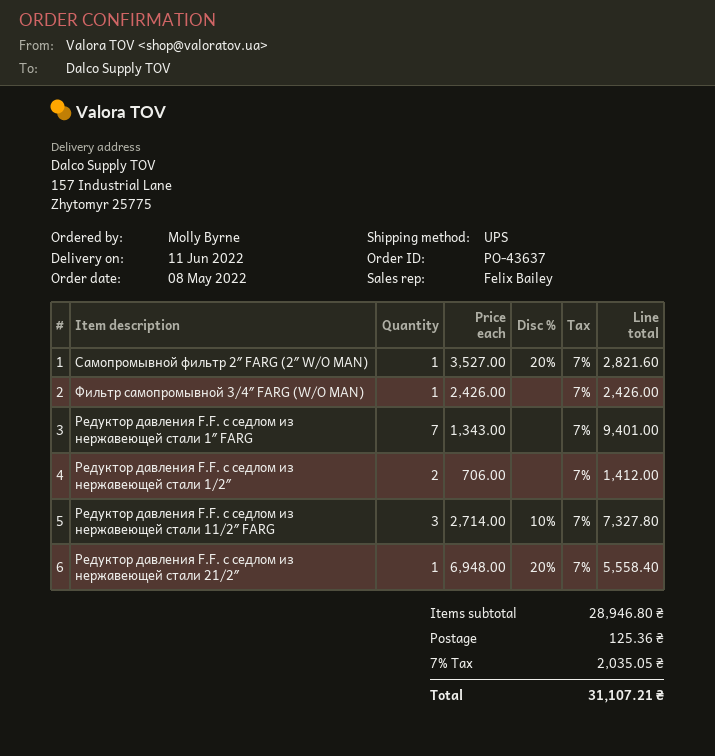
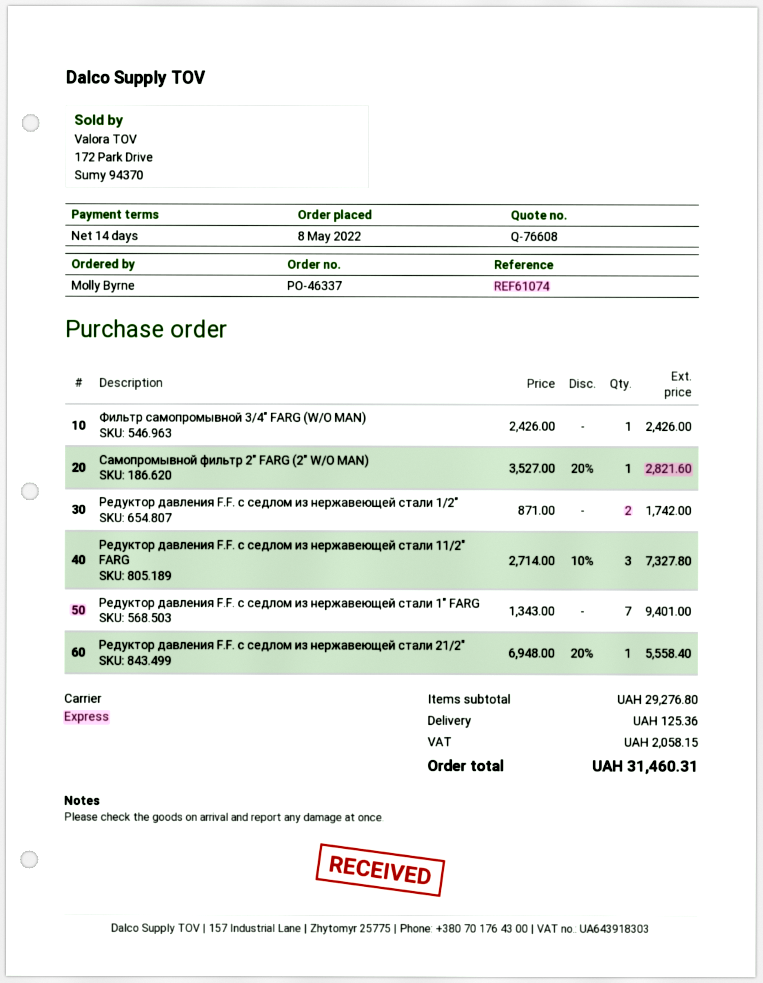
order number: PO-43637 -> PO-46337
shipping method: UPS -> express
Редуктор давления F.F. с седлом из нержавеющей стали 1/2″: 2 x 706.00 = 1412.00 -> 2 x 871.00 = 1742.00
subtotal: 28946.80 -> 29276.80
tax: 2035.05 -> 2058.15
total: 31107.21 -> 31460.31

